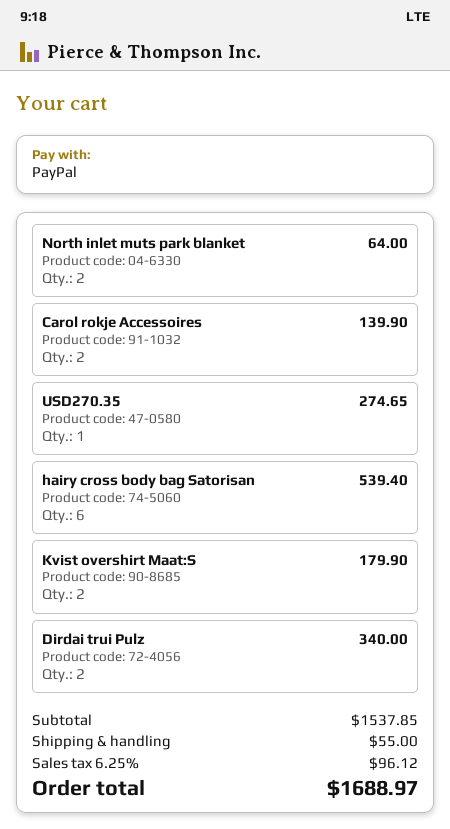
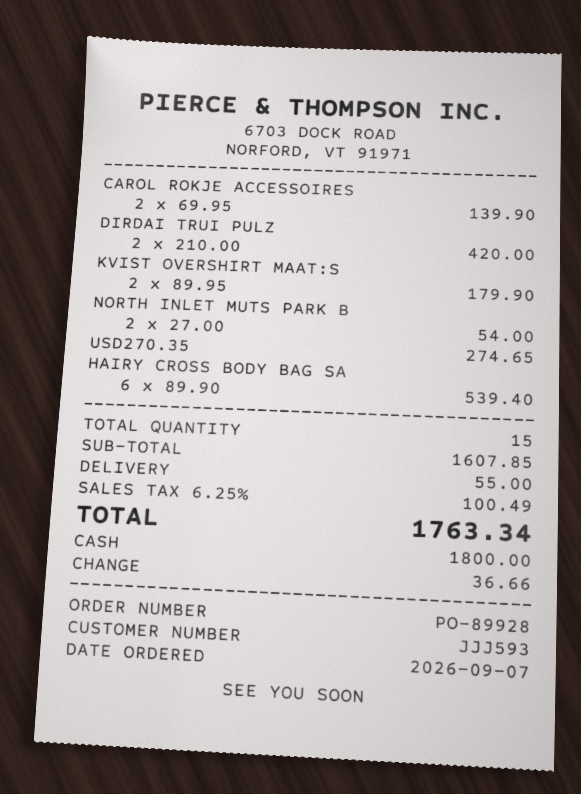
payment method: PayPal -> cash
North inlet muts park blanket: 2 for 64.00 -> 2 for 54.00
Dirdai trui Pulz: 2 for 340.00 -> 2 for 420.00
subtotal: 1537.85 -> 1607.85
tax: 6.25% = 96.12 -> 6.25% = 100.49
total: 1688.97 -> 1763.34

